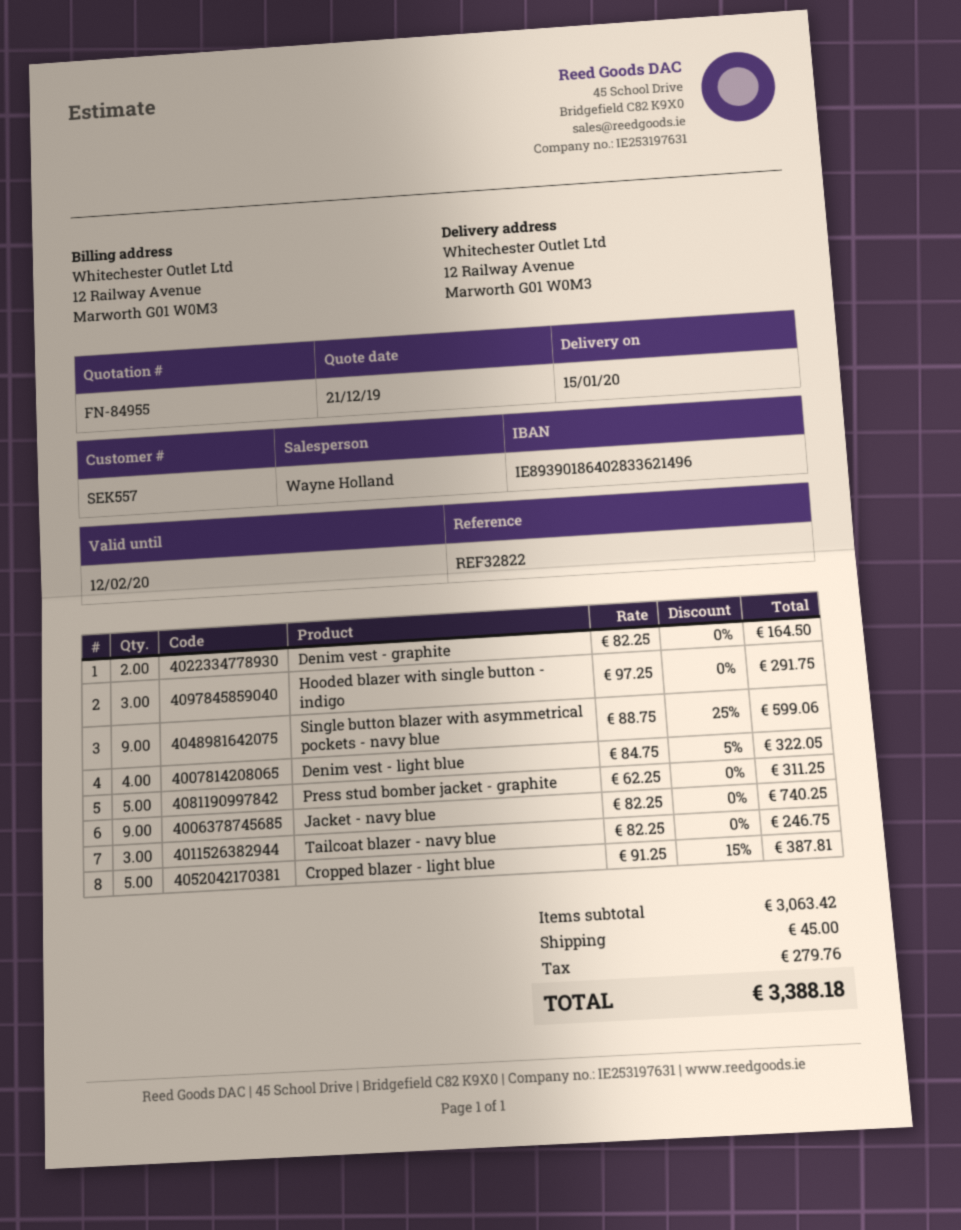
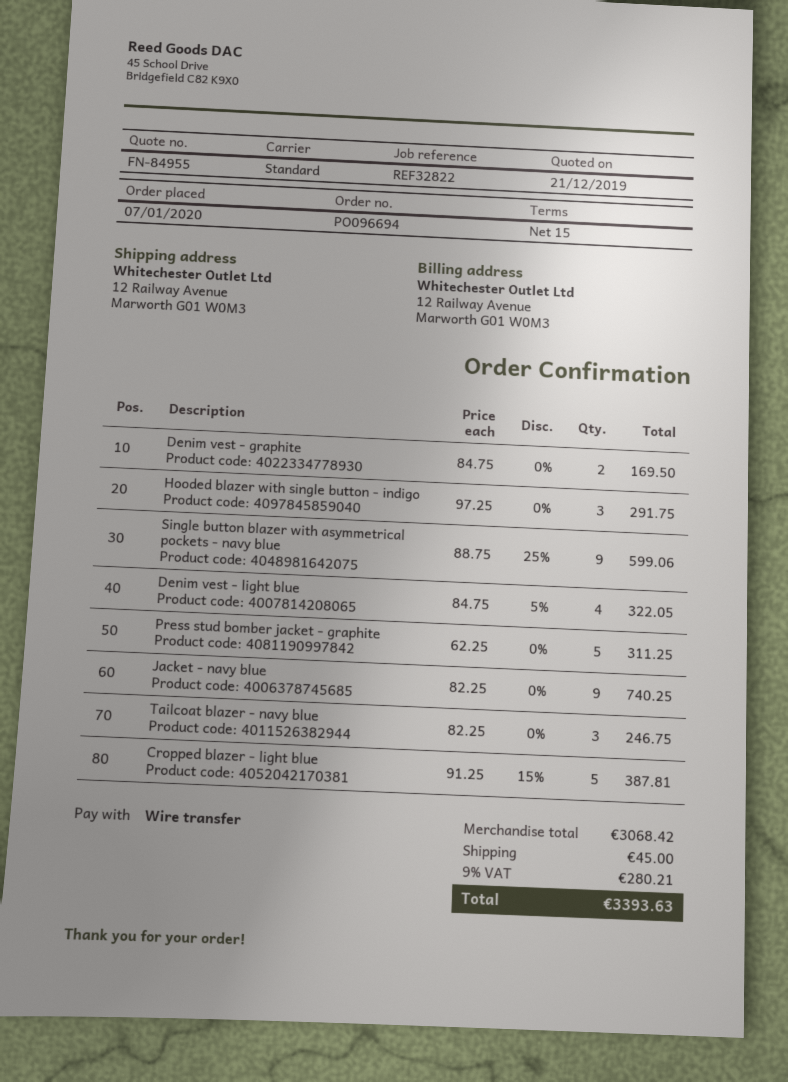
Denim vest - graphite: 2 x 82.25 = 164.50 -> 2 x 84.75 = 169.50
subtotal: 3063.42 -> 3068.42
tax: 279.76 -> 280.21
total: 3388.18 -> 3393.63

